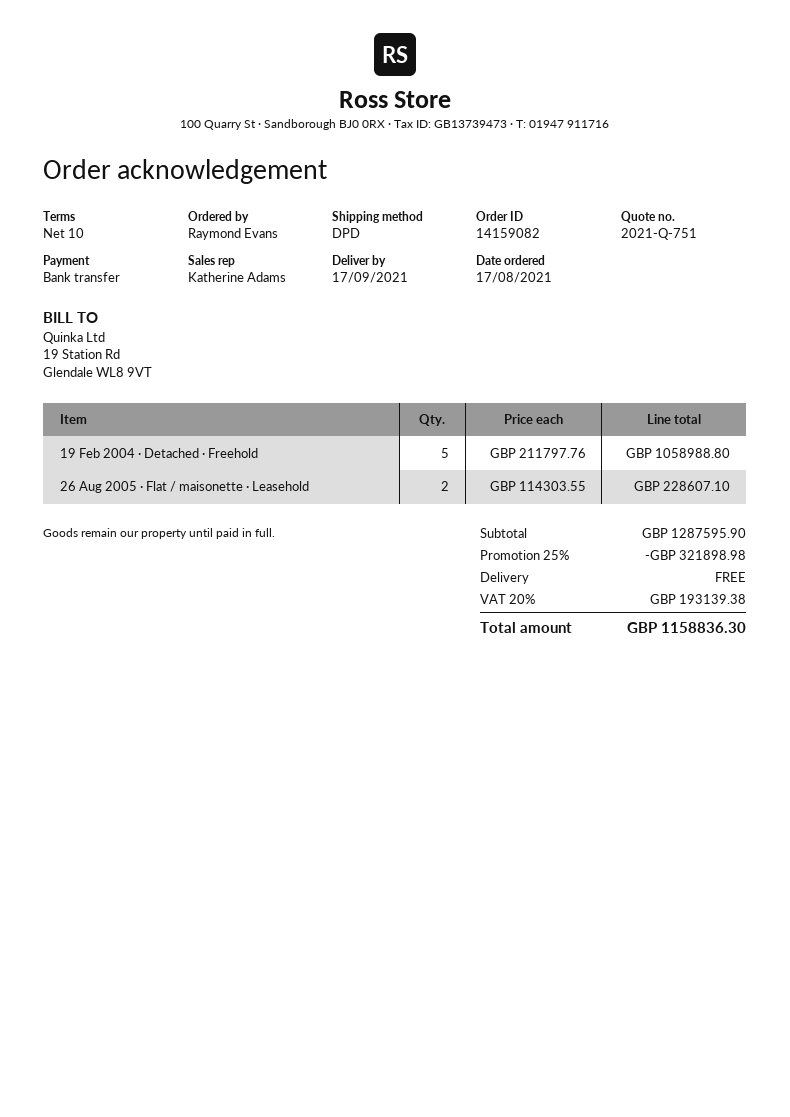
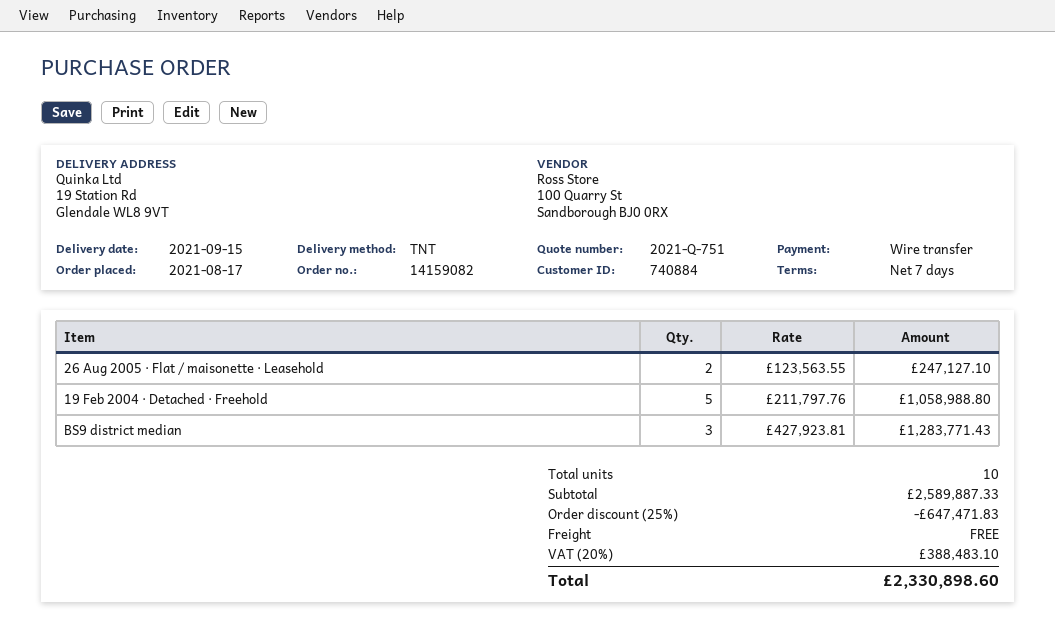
delivery date: 2021-09-17 -> 2021-09-15
payment terms: 10 days -> 7 days
shipping method: DPD -> TNT
26 Aug 2005 · Flat / maisonette · Leasehold: 2 x 114303.55 = 228607.10 -> 2 x 123563.55 = 247127.10
BS9 district median: none -> 3 x 427923.81 = 1283771.43
subtotal: 1287595.90 -> 2589887.33
discount: 25% = 321898.98 -> 25% = 647471.83
tax: 20% = 193139.38 -> 20% = 388483.10
total: 1158836.30 -> 2330898.60

